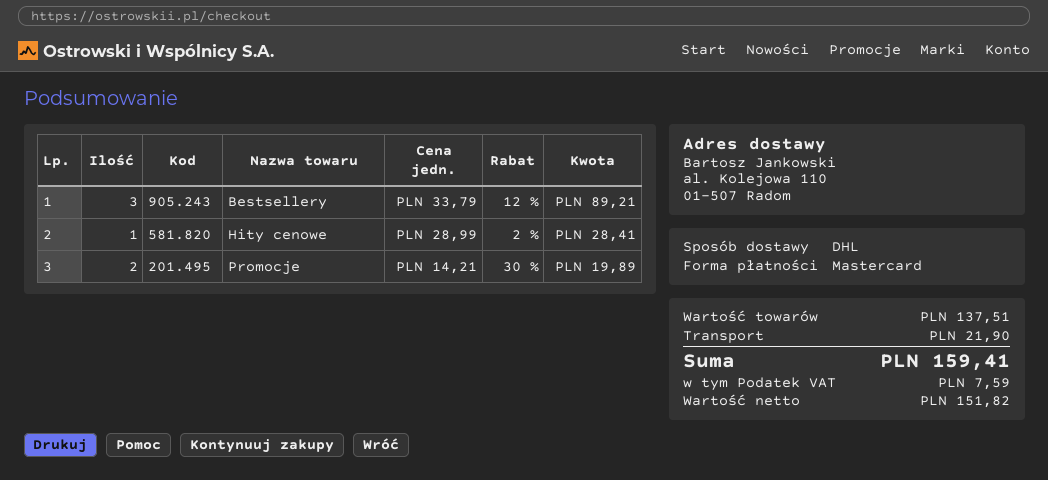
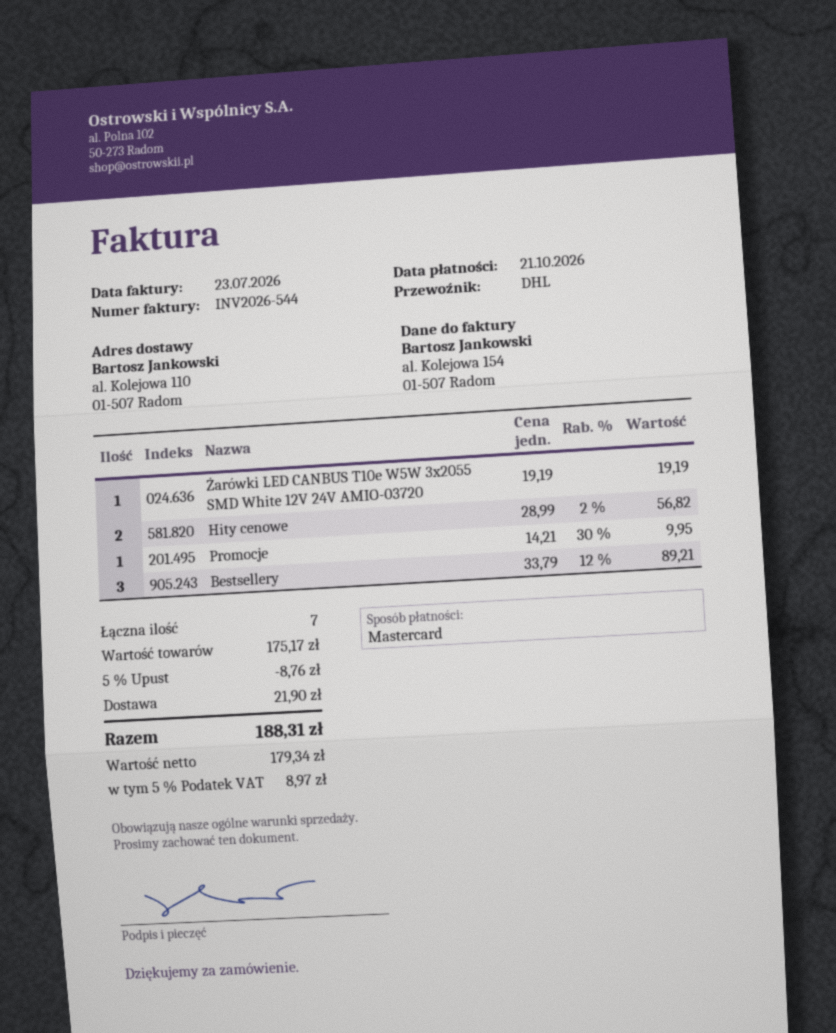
Hity cenowe: 1 x 28.99 - 2% = 28.41 -> 2 x 28.99 - 2% = 56.82
Promocje: 2 x 14.21 - 30% = 19.89 -> 1 x 14.21 - 30% = 9.95
Żarówki LED CANBUS T10e W5W 3x2055 SMD White 12V 24V AMIO-03720: none -> 1 x 19.19 = 19.19
subtotal: 137.51 -> 175.17
discount: none -> 5% = 8.76
net: 151.82 -> 179.34
tax: 7.59 -> 8.97
total: 159.41 -> 188.31

